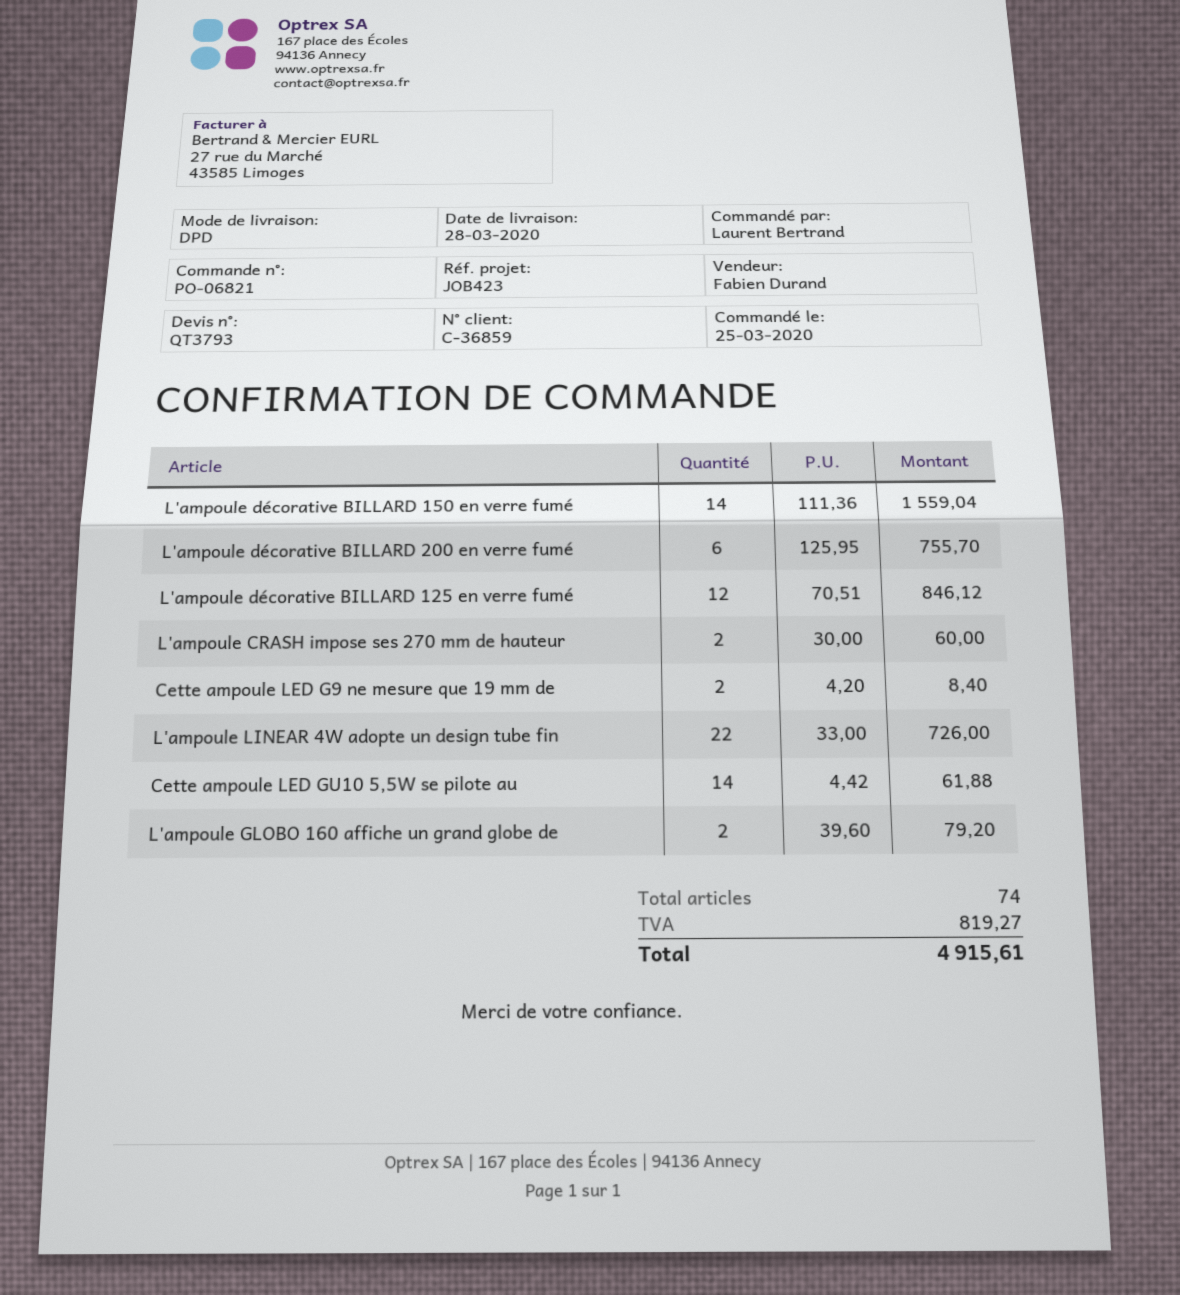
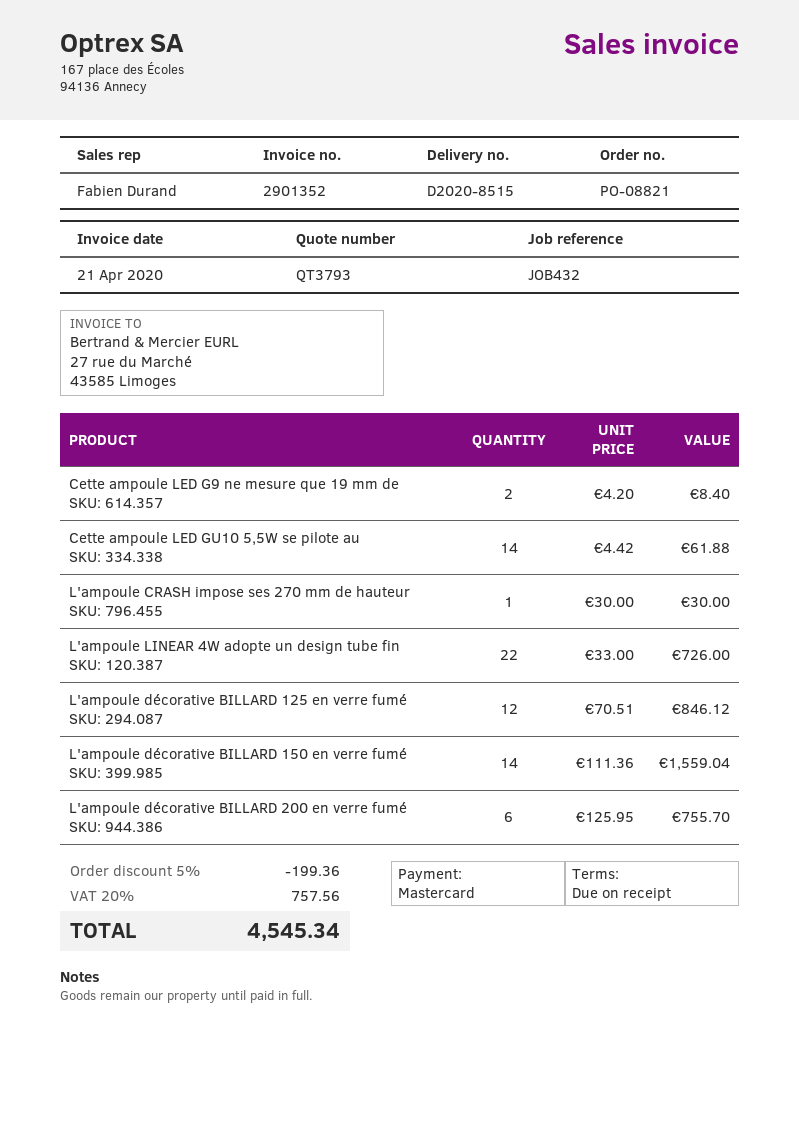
order number: PO-06821 -> PO-08821
reference: JOB423 -> JOB432
L'ampoule CRASH impose ses 270 mm de hauteur: 2 x 30.00 = 60.00 -> 1 x 30.00 = 30.00
L'ampoule GLOBO 160 affiche un grand globe de: 2 x 39.60 = 79.20 -> none
discount: none -> 5% = 199.36
tax: 819.27 -> 757.56
total: 4915.61 -> 4545.34

